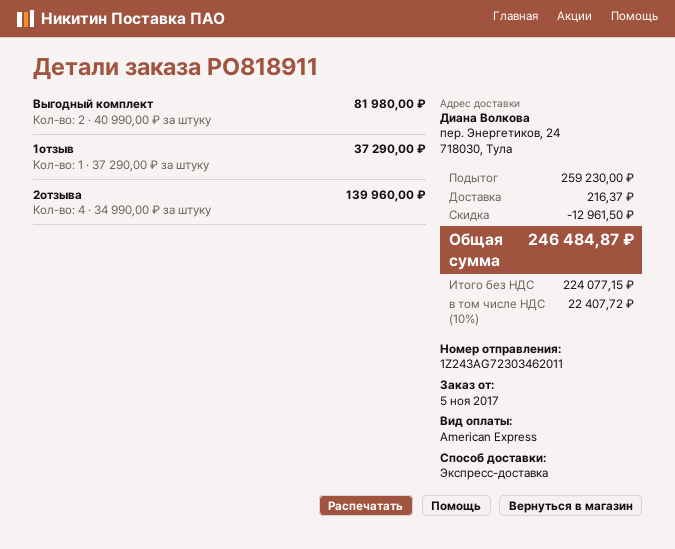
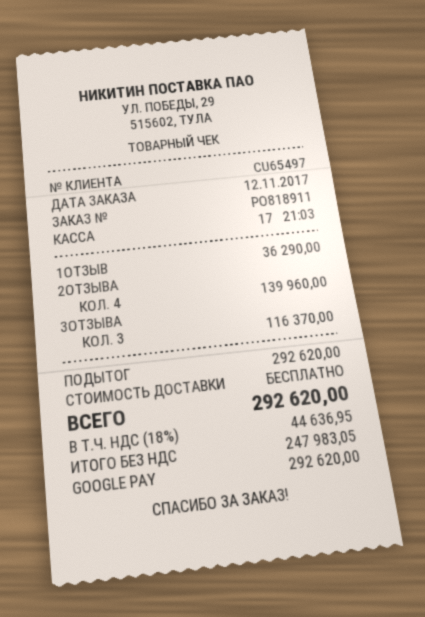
order date: 2017-11-05 -> 2017-11-12
payment method: American Express -> Google Pay
Выгодный комплект: 2 for 81980.00 -> none
1отзыв: 1 for 37290.00 -> 1 for 36290.00
3ОТЗЫВА: none -> 3 for 116370.00
subtotal: 259230.00 -> 292620.00
discount: 12961.50 -> none
shipping: 216.37 -> 0.00
net: 224077.15 -> 247983.05
tax: 10% = 22407.72 -> 18% = 44636.95
total: 246484.87 -> 292620.00

